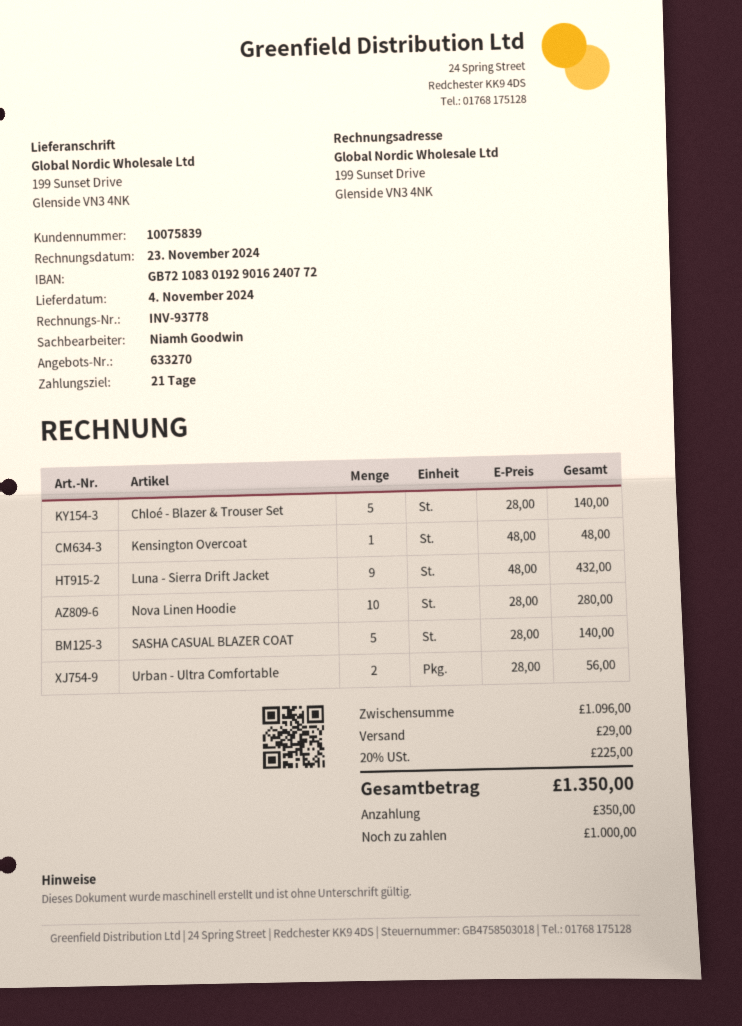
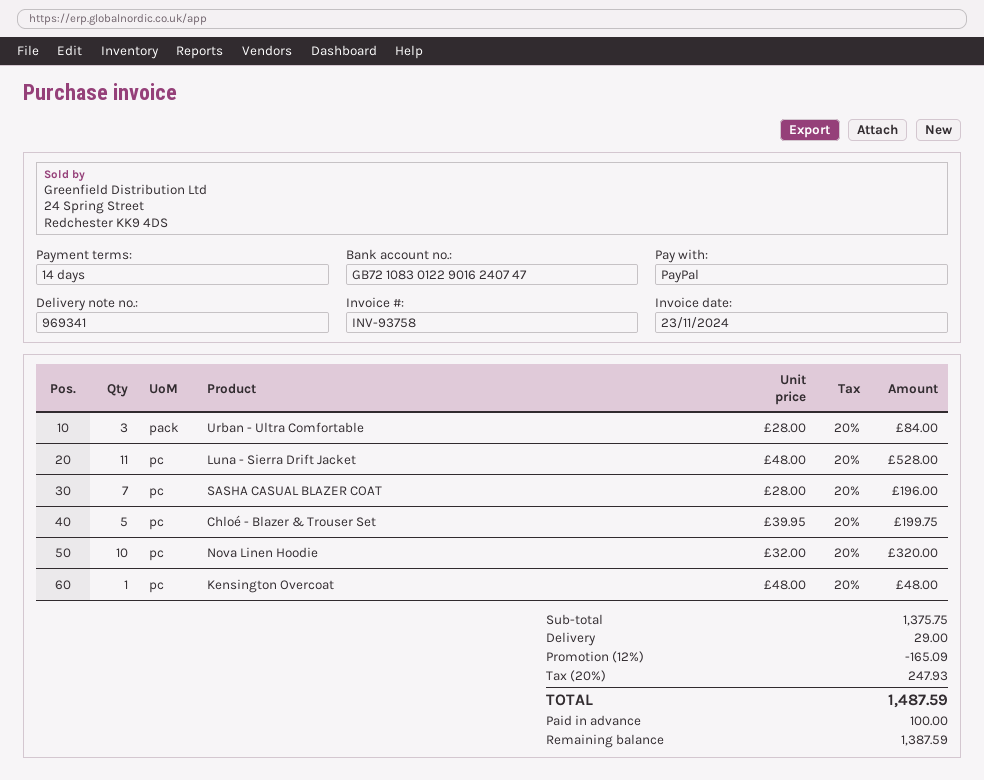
invoice number: INV-93778 -> INV-93758
payment terms: 21 days -> 14 days
bank account: GB72108301929016240772 -> GB72108301229016240747
Chloé - Blazer & Trouser Set: 5 x 28.00 = 140.00 -> 5 x 39.95 = 199.75
Luna - Sierra Drift Jacket: 9 x 48.00 = 432.00 -> 11 x 48.00 = 528.00
Nova Linen Hoodie: 10 x 28.00 = 280.00 -> 10 x 32.00 = 320.00
SASHA CASUAL BLAZER COAT: 5 x 28.00 = 140.00 -> 7 x 28.00 = 196.00
Urban - Ultra Comfortable: 2 x 28.00 = 56.00 -> 3 x 28.00 = 84.00
subtotal: 1096.00 -> 1375.75
discount: none -> 12% = 165.09
tax: 20% = 225.00 -> 20% = 247.93
total: 1350.00 -> 1487.59
deposit: 350.00 -> 100.00
balance: 1000.00 -> 1387.59

